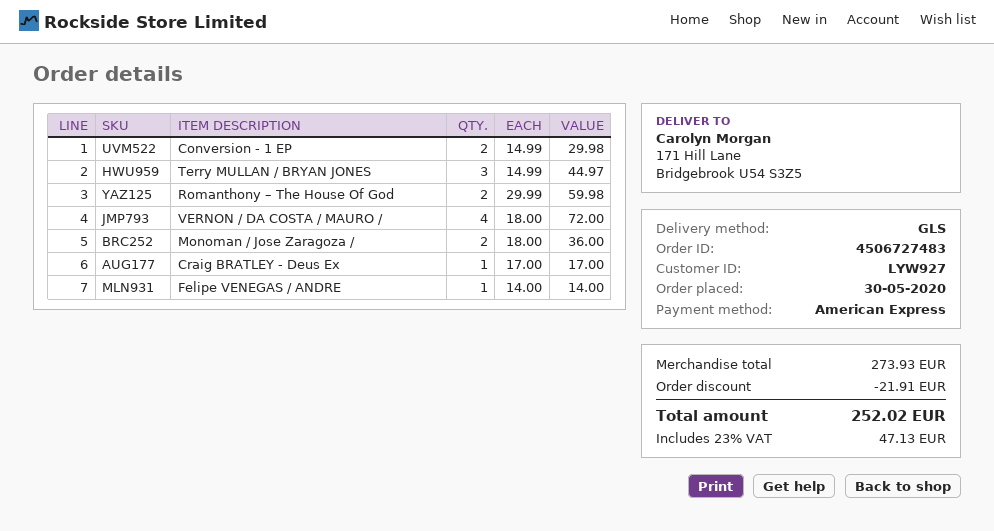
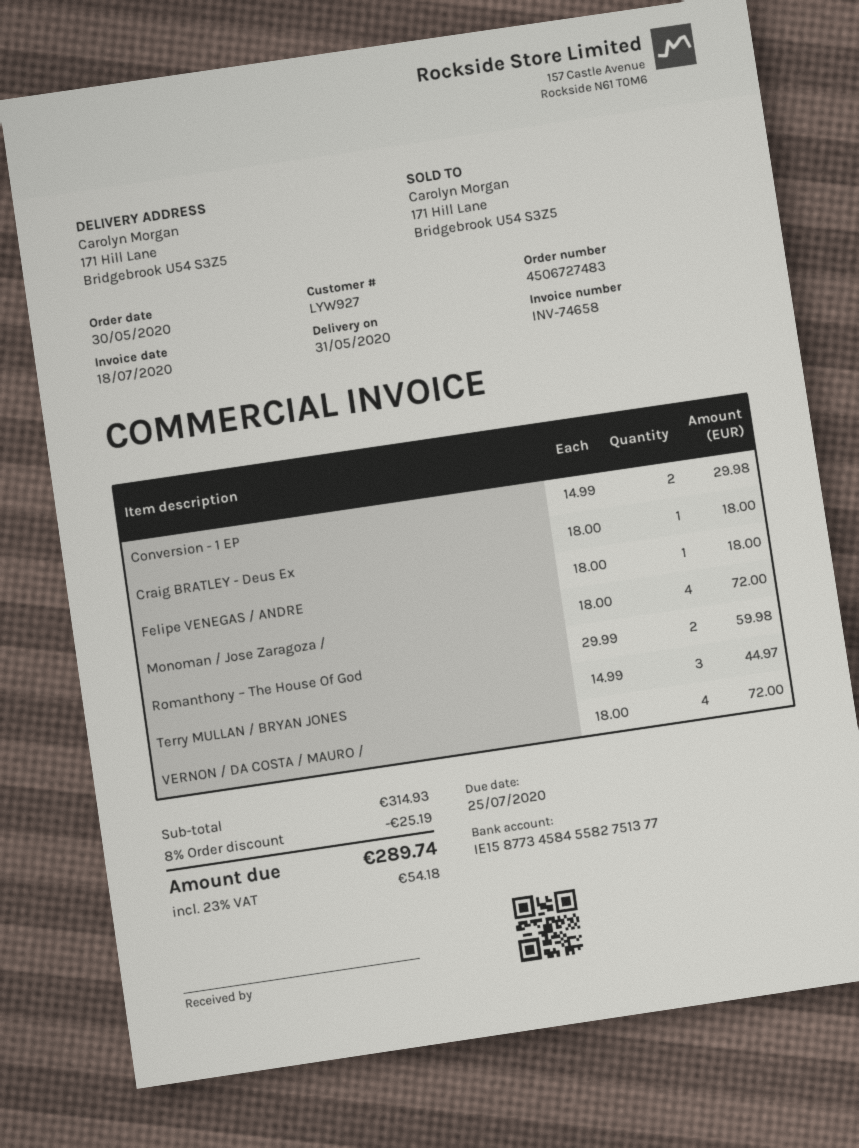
Monoman / Jose Zaragoza /: 2 x 18.00 = 36.00 -> 4 x 18.00 = 72.00
Craig BRATLEY - Deus Ex: 1 x 17.00 = 17.00 -> 1 x 18.00 = 18.00
Felipe VENEGAS / ANDRE: 1 x 14.00 = 14.00 -> 1 x 18.00 = 18.00
subtotal: 273.93 -> 314.93
discount: 21.91 -> 25.19
tax: 23% = 47.13 -> 23% = 54.18
total: 252.02 -> 289.74

